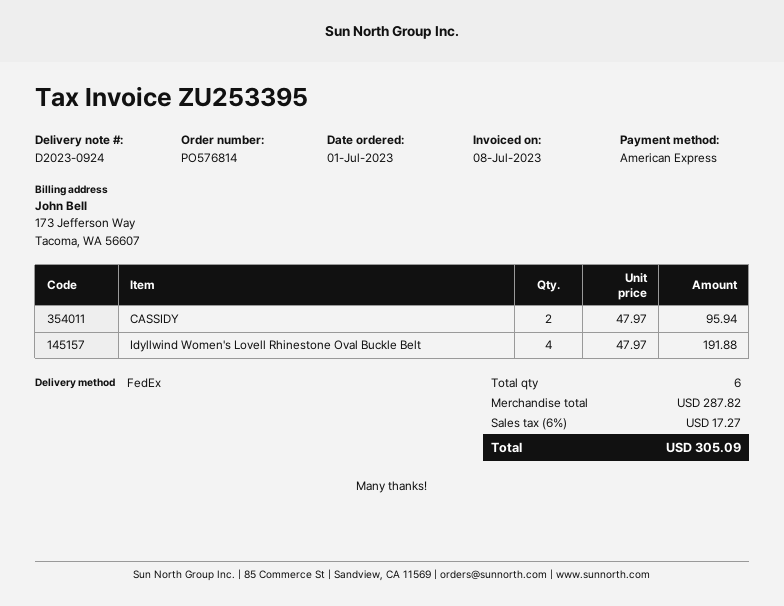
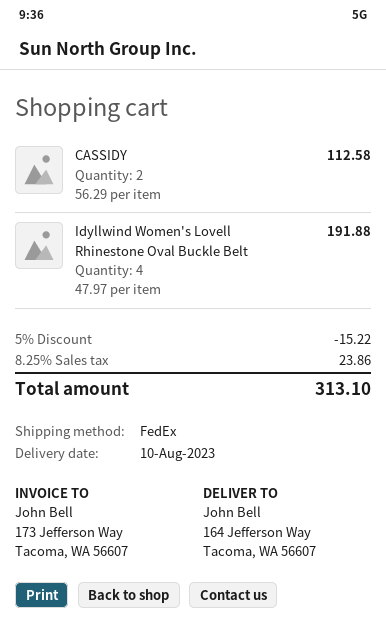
CASSIDY: 2 x 47.97 = 95.94 -> 2 x 56.29 = 112.58
discount: none -> 5% = 15.22
tax: 6% = 17.27 -> 8.25% = 23.86
total: 305.09 -> 313.10

